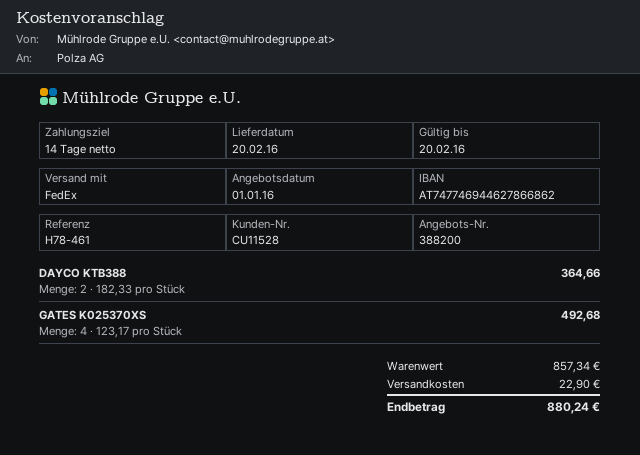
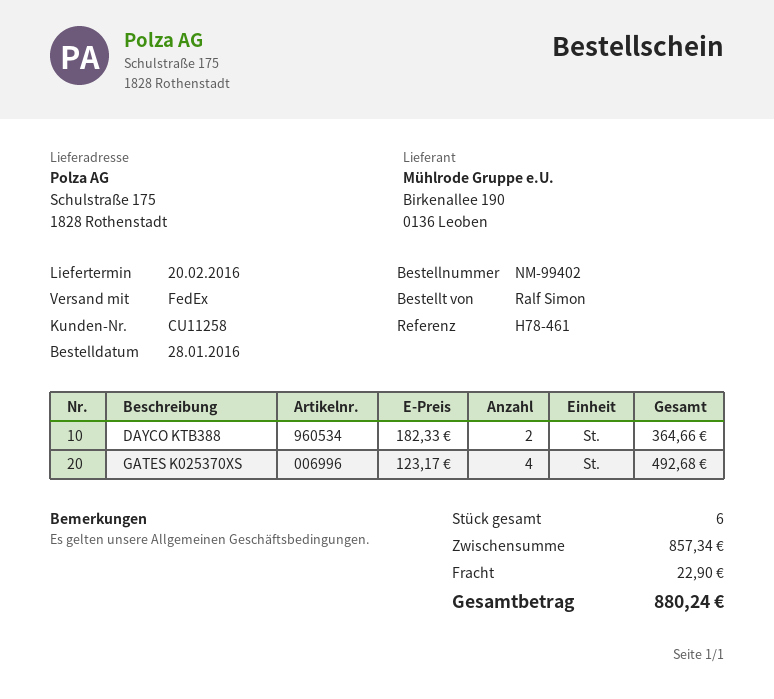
customer number: CU11528 -> CU11258

